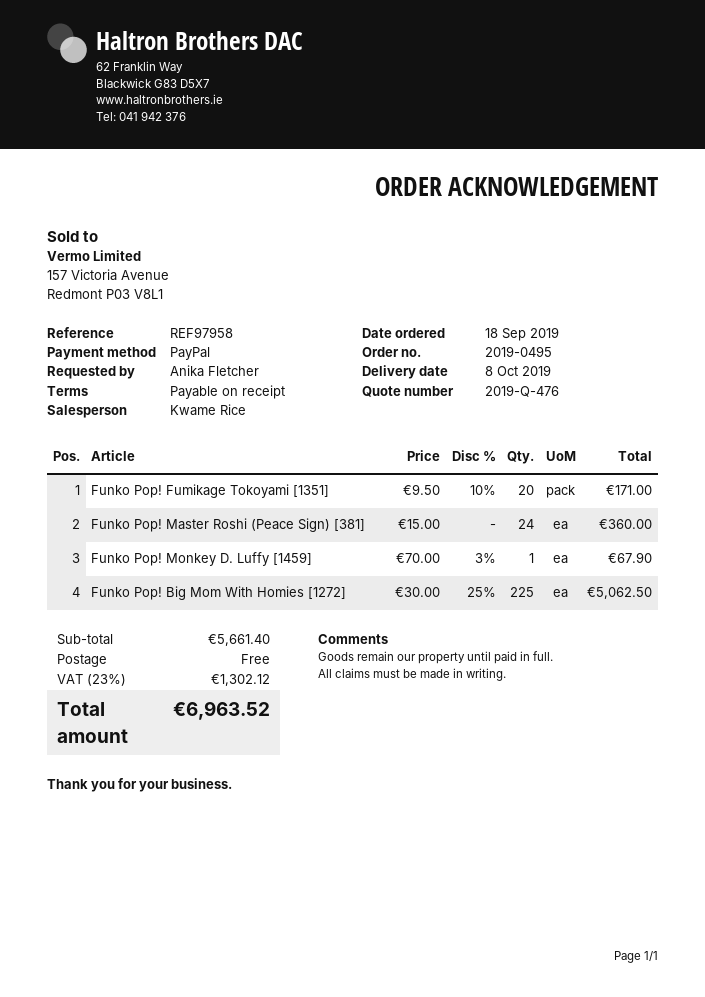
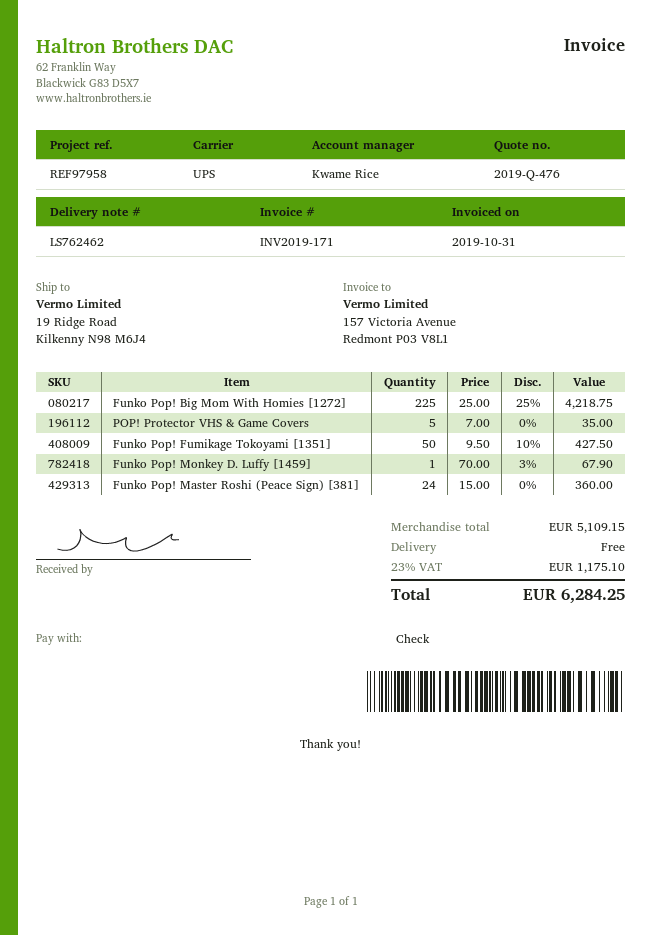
payment method: PayPal -> cheque
Funko Pop! Fumikage Tokoyami [1351]: 20 x 9.50 - 10% = 171.00 -> 50 x 9.50 - 10% = 427.50
Funko Pop! Big Mom With Homies [1272]: 225 x 30.00 - 25% = 5062.50 -> 225 x 25.00 - 25% = 4218.75
POP! Protector VHS & Game Covers: none -> 5 x 7.00 = 35.00
subtotal: 5661.40 -> 5109.15
tax: 23% = 1302.12 -> 23% = 1175.10
total: 6963.52 -> 6284.25

